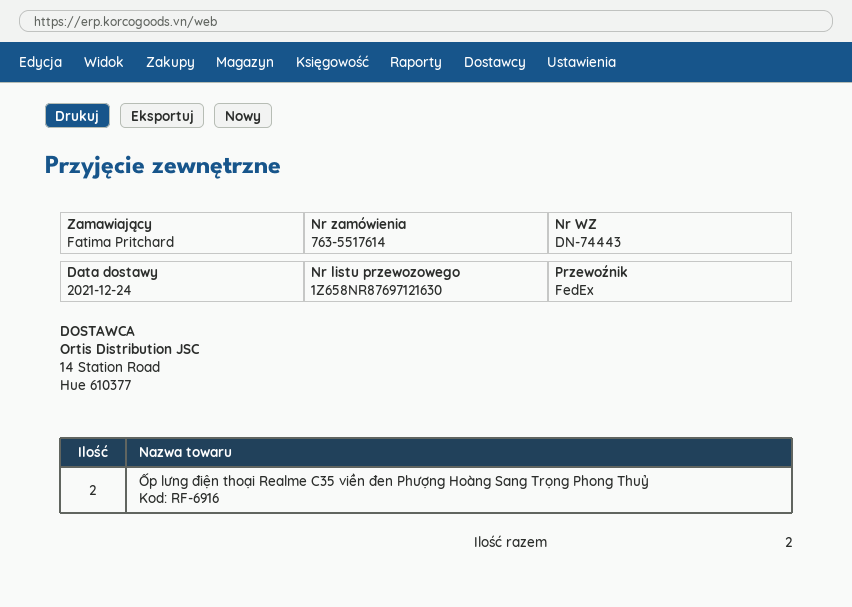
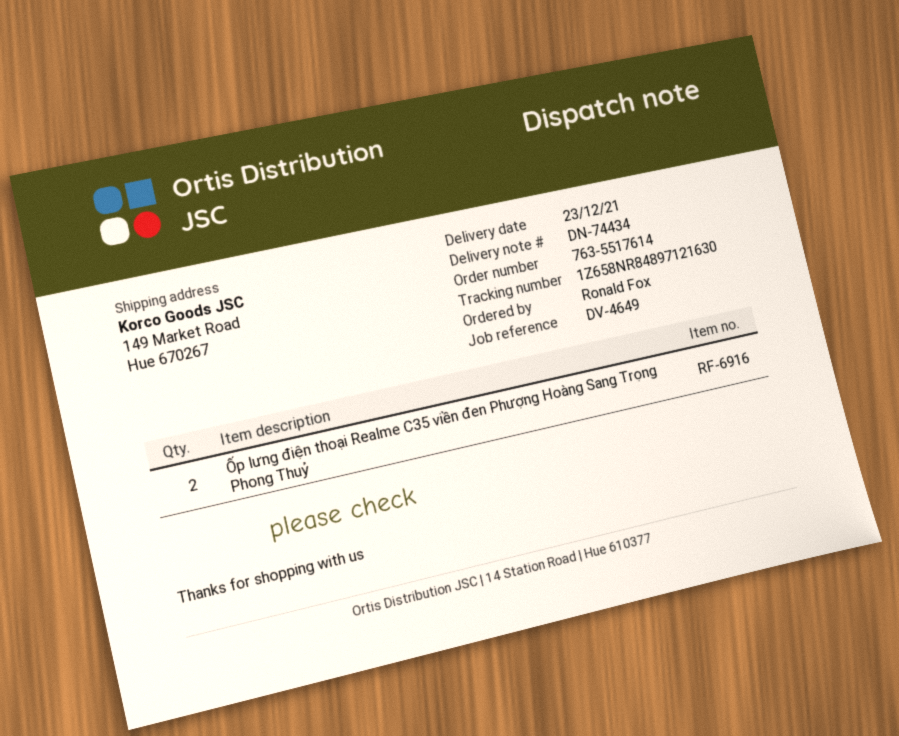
delivery note number: DN-74443 -> DN-74434
delivery date: 2021-12-24 -> 2021-12-23
ordered by: Fatima Pritchard -> Ronald Fox
tracking number: 1Z658NR87697121630 -> 1Z658NR84897121630

